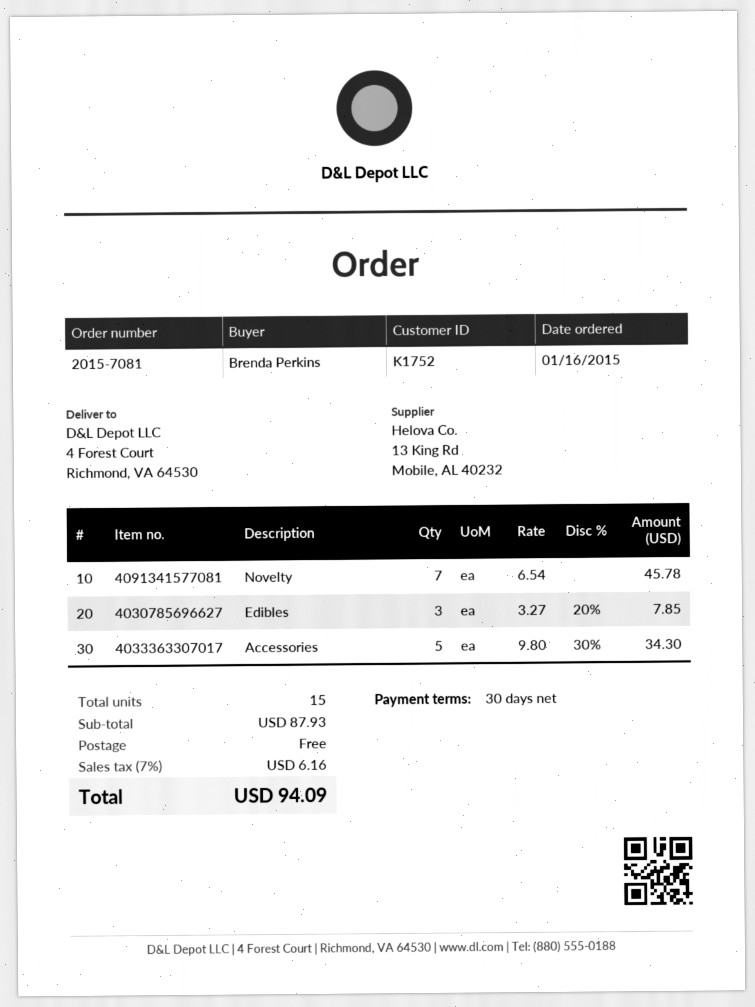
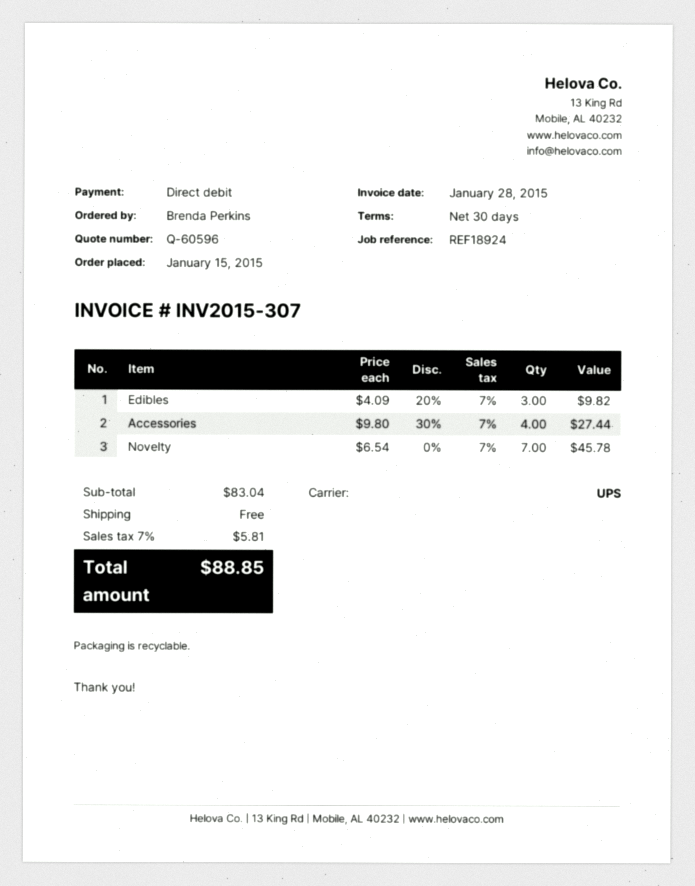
order date: 2015-01-16 -> 2015-01-15
Edibles: 3 x 3.27 - 20% = 7.85 -> 3 x 4.09 - 20% = 9.82
Accessories: 5 x 9.80 - 30% = 34.30 -> 4 x 9.80 - 30% = 27.44
subtotal: 87.93 -> 83.04
tax: 7% = 6.16 -> 7% = 5.81
total: 94.09 -> 88.85

